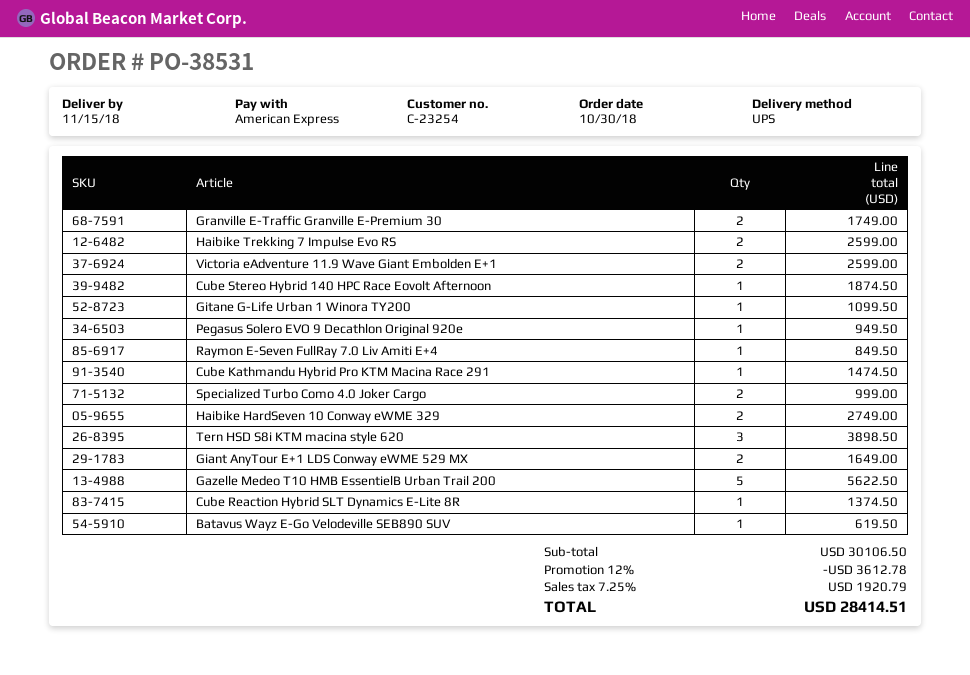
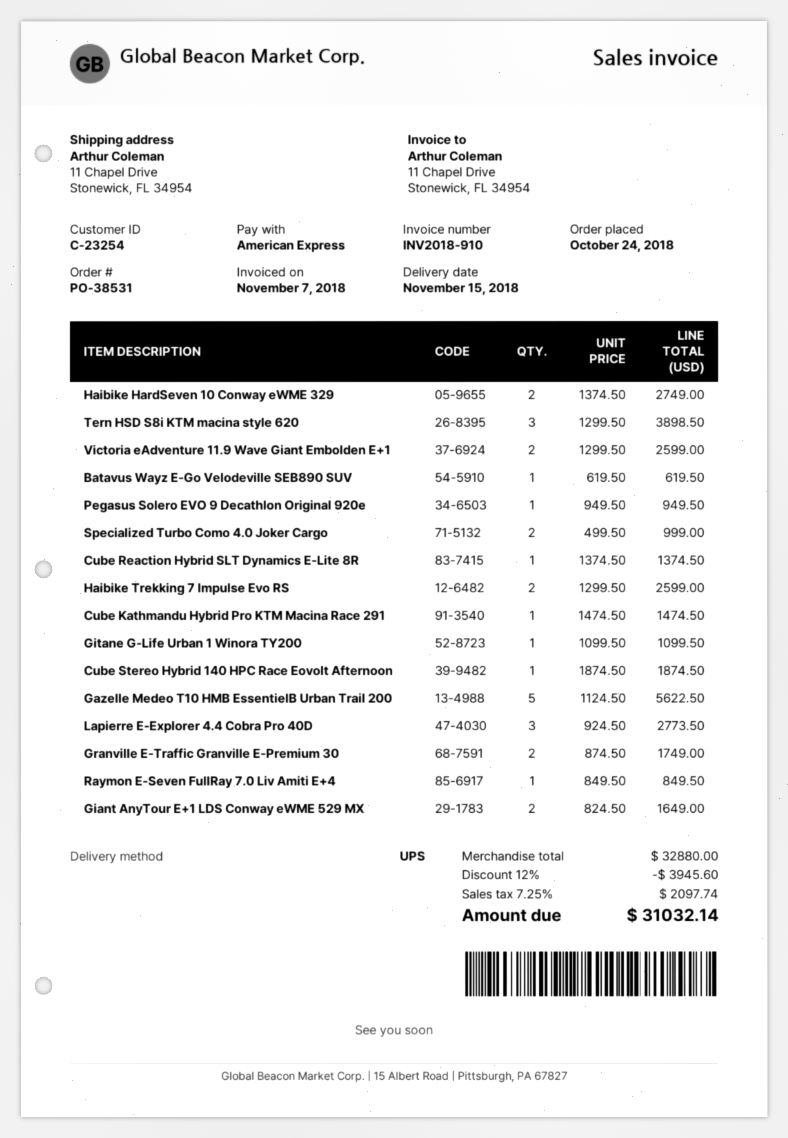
order date: 2018-10-30 -> 2018-10-24
Lapierre E-Explorer 4.4 Cobra Pro 40D: none -> 3 for 2773.50
subtotal: 30106.50 -> 32880.00
discount: 12% = 3612.78 -> 12% = 3945.60
tax: 7.25% = 1920.79 -> 7.25% = 2097.74
total: 28414.51 -> 31032.14

